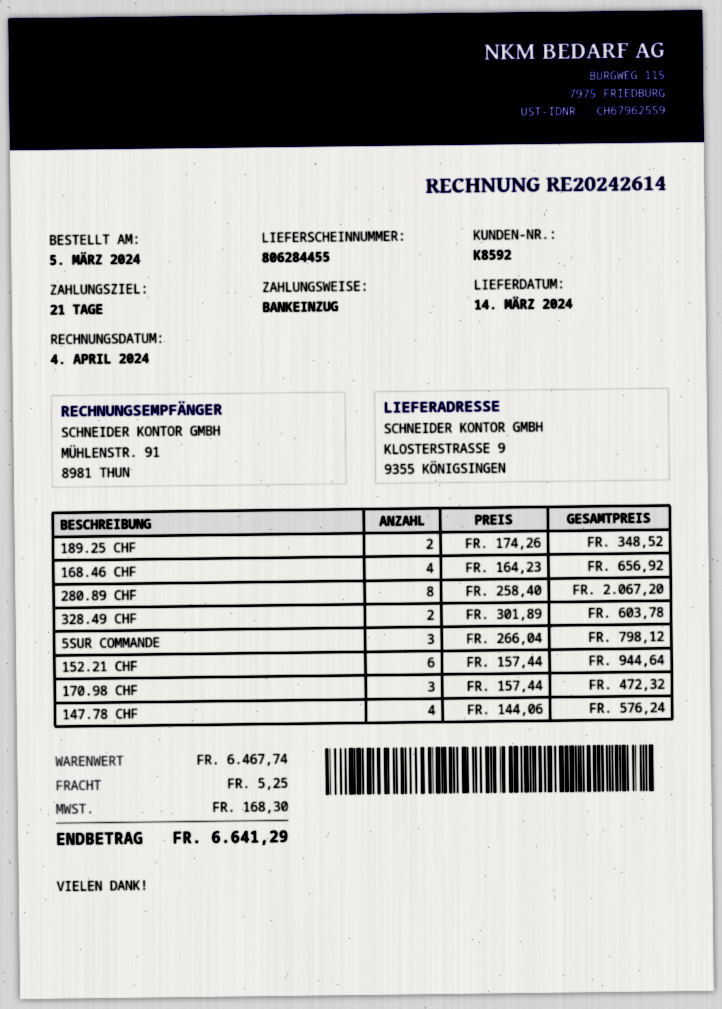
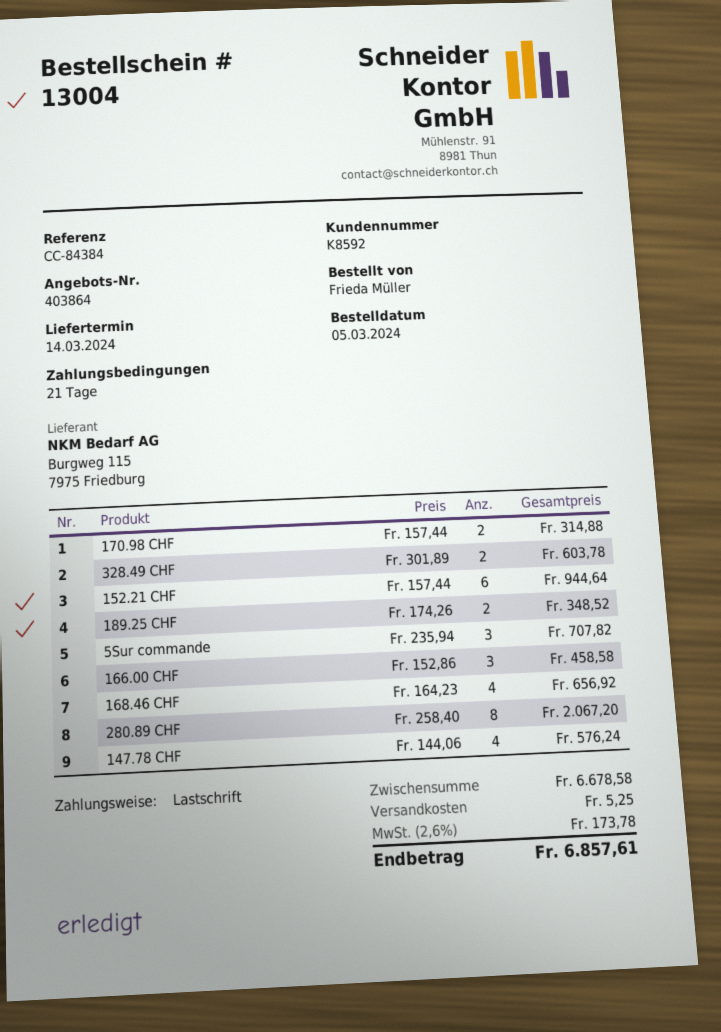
5SUR COMMANDE: 3 x 266.04 = 798.12 -> 3 x 235.94 = 707.82
170.98 CHF: 3 x 157.44 = 472.32 -> 2 x 157.44 = 314.88
166.00 CHF: none -> 3 x 152.86 = 458.58
subtotal: 6467.74 -> 6678.58
tax: 168.30 -> 173.78
total: 6641.29 -> 6857.61

